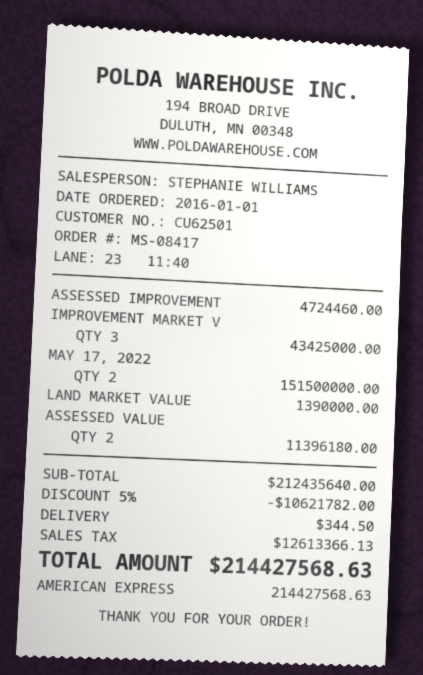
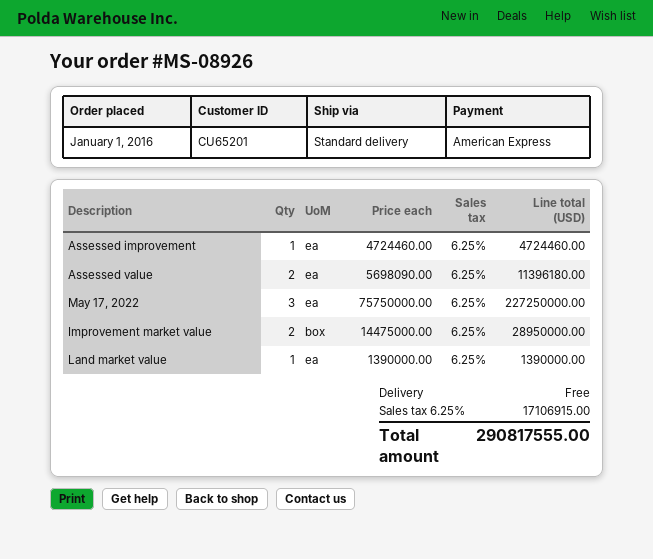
order number: MS-08417 -> MS-08926
customer number: CU62501 -> CU65201
IMPROVEMENT MARKET V: 3 for 43425000.00 -> 2 for 28950000.00
MAY 17, 2022: 2 for 151500000.00 -> 3 for 227250000.00
discount: 5% = 10621782.00 -> none
shipping: 344.50 -> 0.00
tax: 12613366.13 -> 17106915.00
total: 214427568.63 -> 290817555.00

